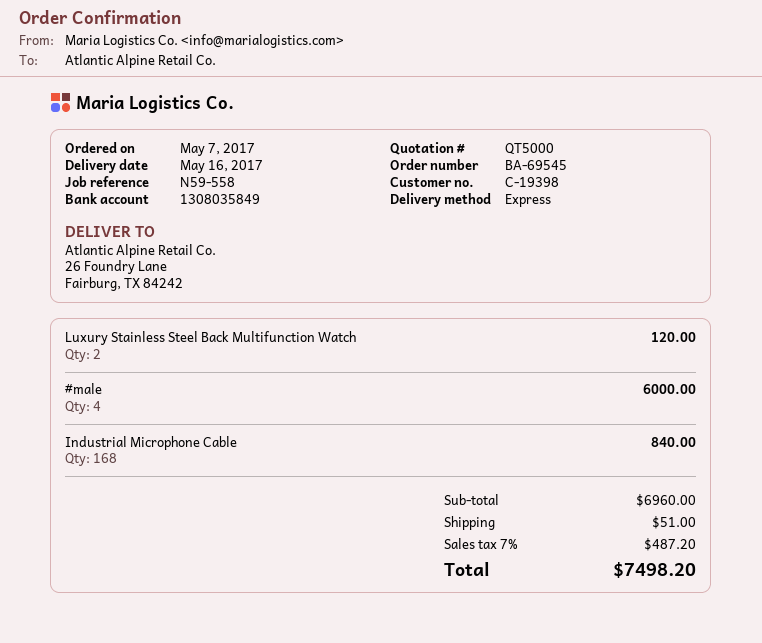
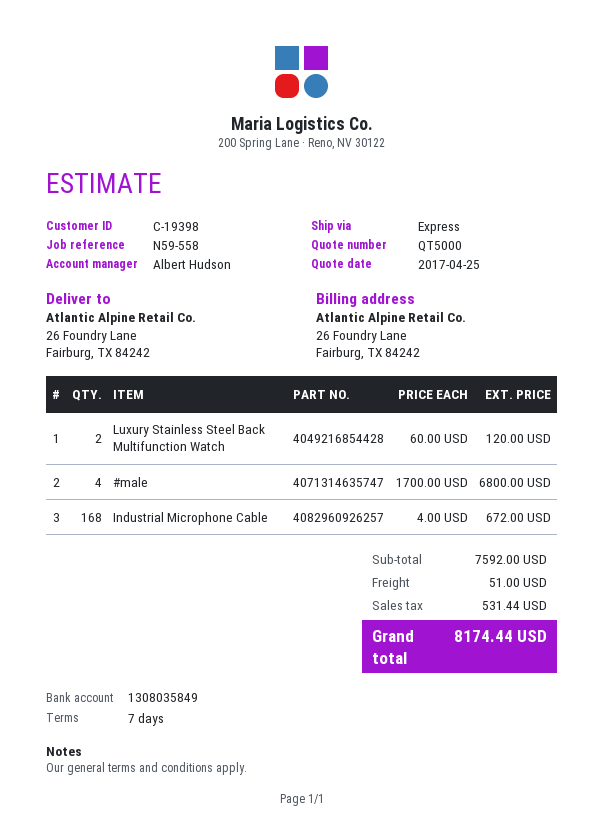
#male: 4 for 6000.00 -> 4 for 6800.00
Industrial Microphone Cable: 168 for 840.00 -> 168 for 672.00
subtotal: 6960.00 -> 7592.00
tax: 487.20 -> 531.44
total: 7498.20 -> 8174.44

